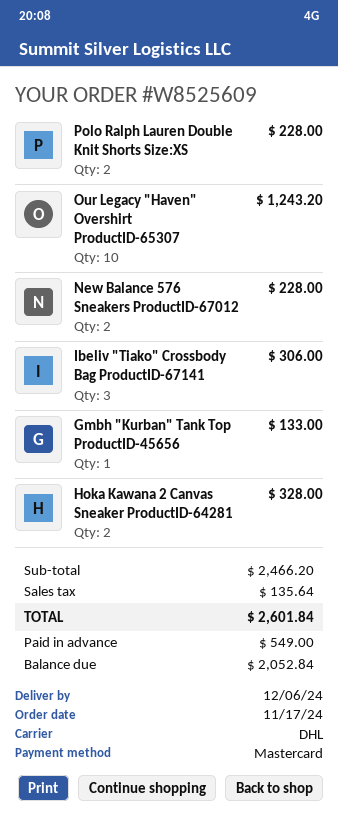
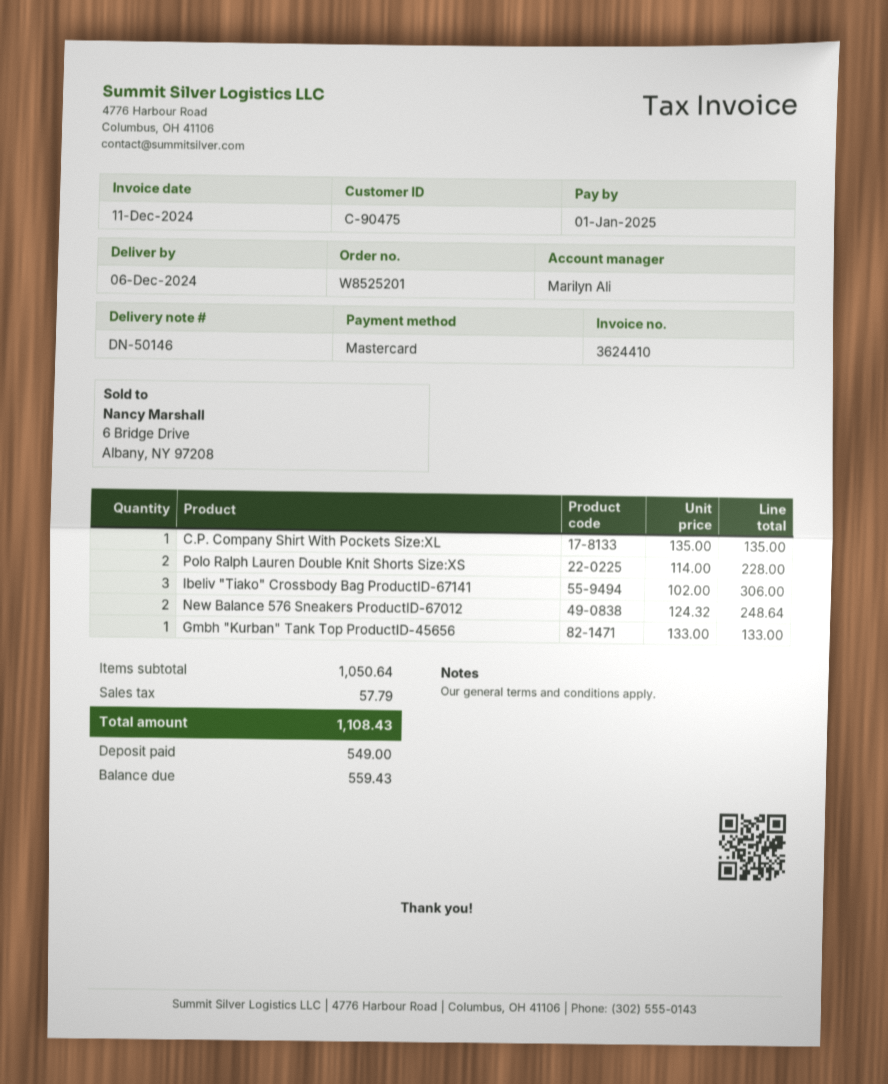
order number: W8525609 -> W8525201
Our Legacy "Haven" Overshirt ProductID-65307: 10 for 1243.20 -> none
New Balance 576 Sneakers ProductID-67012: 2 for 228.00 -> 2 for 248.64
Hoka Kawana 2 Canvas Sneaker ProductID-64281: 2 for 328.00 -> none
C.P. Company Shirt With Pockets Size:XL: none -> 1 for 135.00
subtotal: 2466.20 -> 1050.64
tax: 135.64 -> 57.79
total: 2601.84 -> 1108.43
balance: 2052.84 -> 559.43

